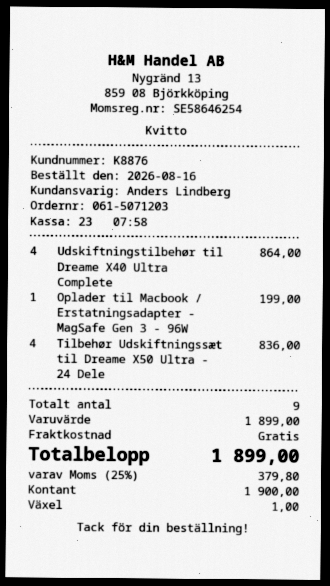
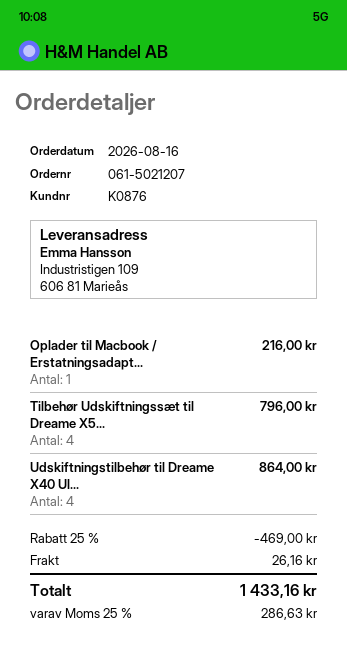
order number: 061-5071203 -> 061-5021207
customer number: K8876 -> K0876
Oplader til Macbook / Erstatningsadapter - MagSafe Gen 3 - 96W: 1 for 199.00 -> 1 for 216.00
Tilbehør Udskiftningssæt til Dreame X50 Ultra - 24 Dele: 4 for 836.00 -> 4 for 796.00
discount: none -> 25% = 469.00
shipping: 0.00 -> 26.16
tax: 25% = 379.80 -> 25% = 286.63
total: 1899.00 -> 1433.16

